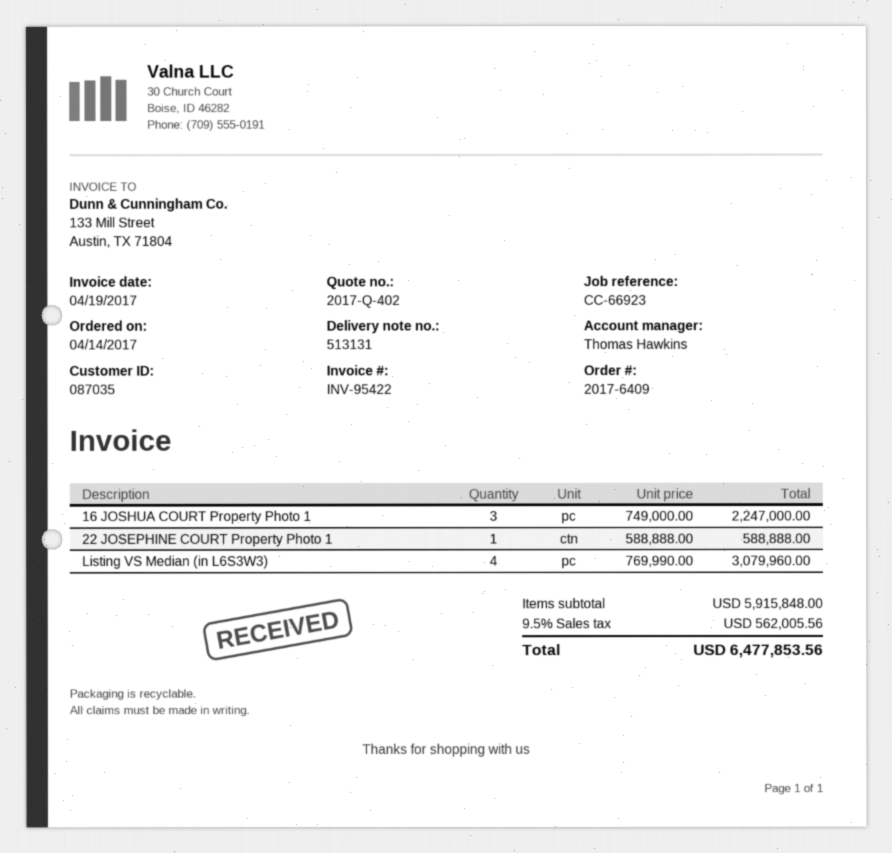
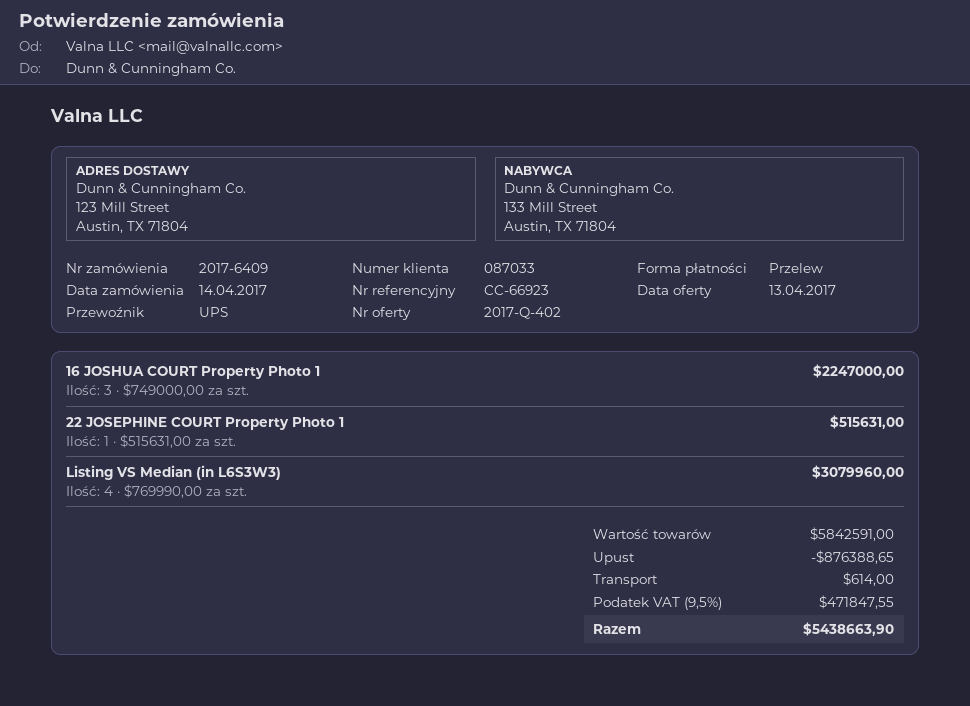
customer number: 087035 -> 087033
22 JOSEPHINE COURT Property Photo 1: 1 x 588888.00 = 588888.00 -> 1 x 515631.00 = 515631.00
subtotal: 5915848.00 -> 5842591.00
discount: none -> 876388.65
shipping: none -> 614.00
tax: 9.5% = 562005.56 -> 9.5% = 471847.55
total: 6477853.56 -> 5438663.90

